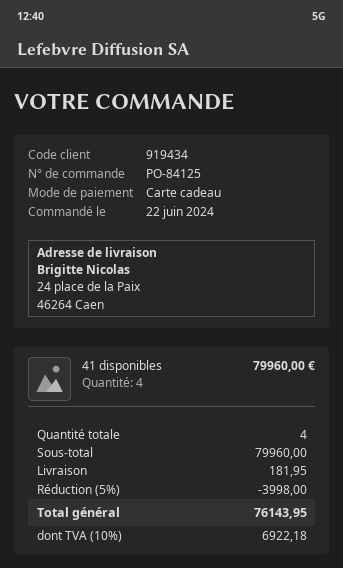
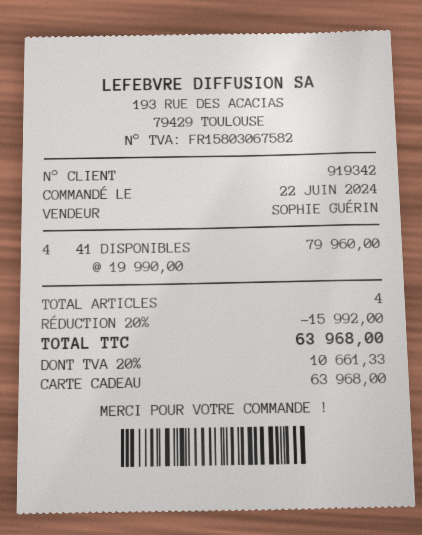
customer number: 919434 -> 919342
discount: 5% = 3998.00 -> 20% = 15992.00
shipping: 181.95 -> none
tax: 10% = 6922.18 -> 20% = 10661.33
total: 76143.95 -> 63968.00

